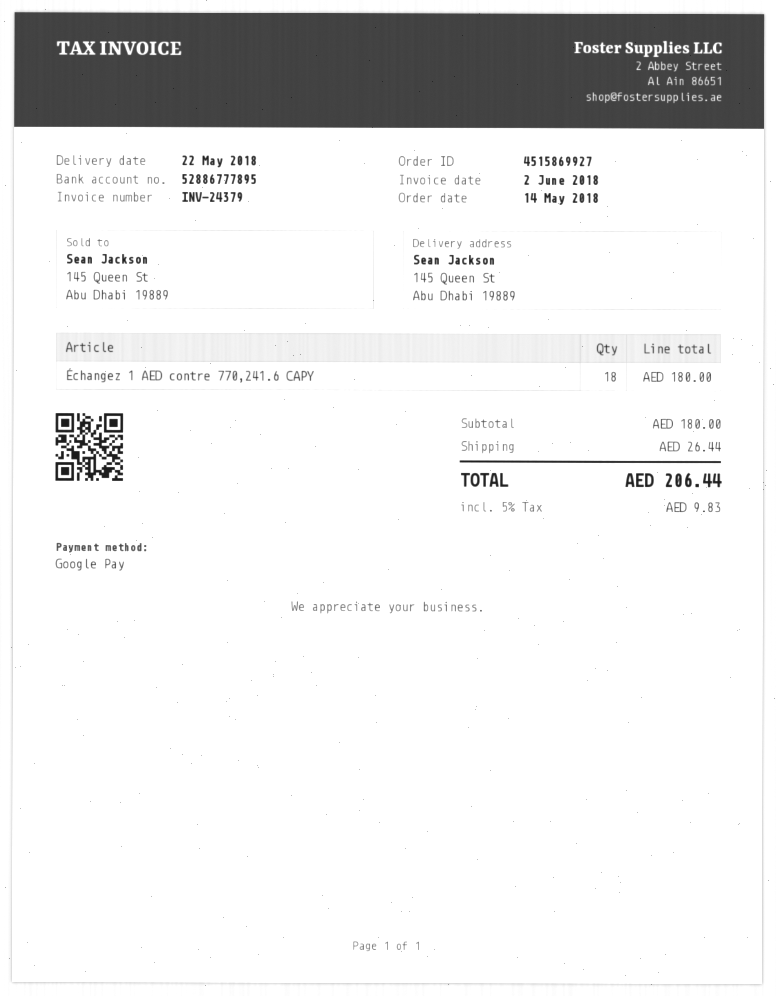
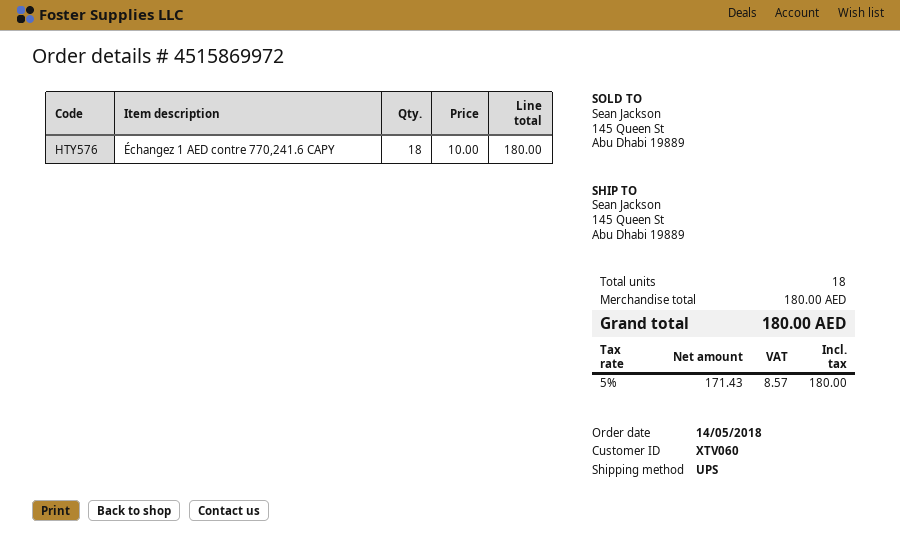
order number: 4515869927 -> 4515869972
shipping: 26.44 -> none
tax: 5% = 9.83 -> 5% = 8.57
total: 206.44 -> 180.00

